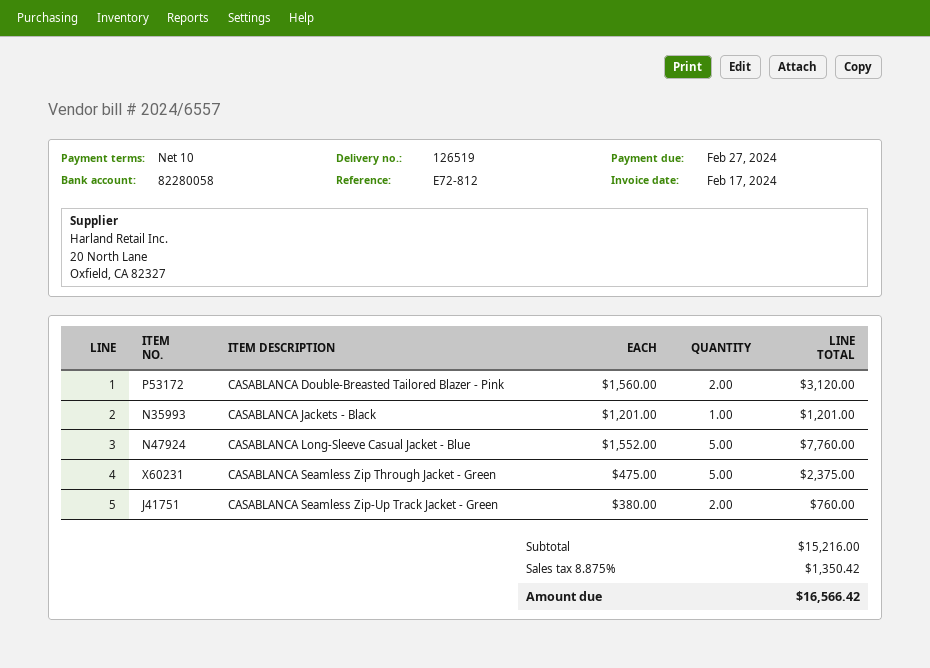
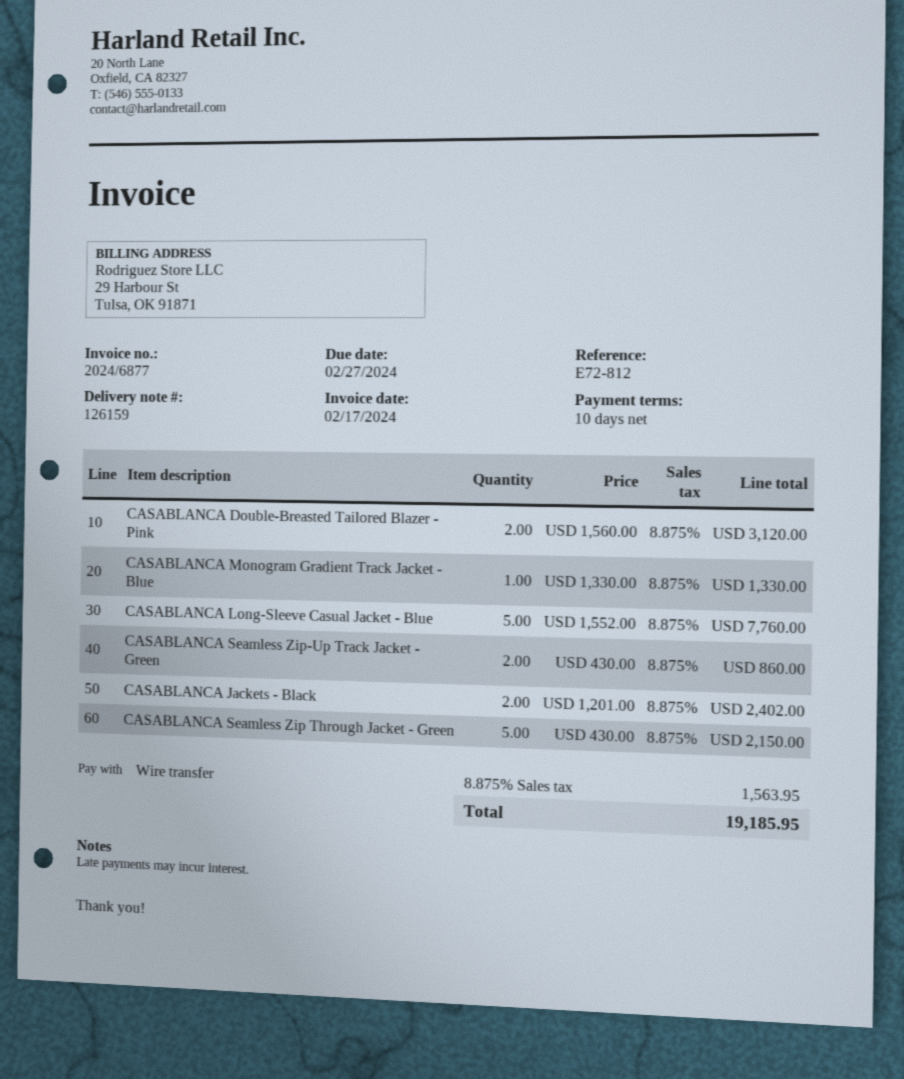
delivery note number: 126519 -> 126159
invoice number: 2024/6557 -> 2024/6877
CASABLANCA Jackets - Black: 1 x 1201.00 = 1201.00 -> 2 x 1201.00 = 2402.00
CASABLANCA Seamless Zip Through Jacket - Green: 5 x 475.00 = 2375.00 -> 5 x 430.00 = 2150.00
CASABLANCA Seamless Zip‑Up Track Jacket - Green: 2 x 380.00 = 760.00 -> 2 x 430.00 = 860.00
CASABLANCA Monogram Gradient Track Jacket - Blue: none -> 1 x 1330.00 = 1330.00
tax: 8.875% = 1350.42 -> 8.875% = 1563.95
total: 16566.42 -> 19185.95

